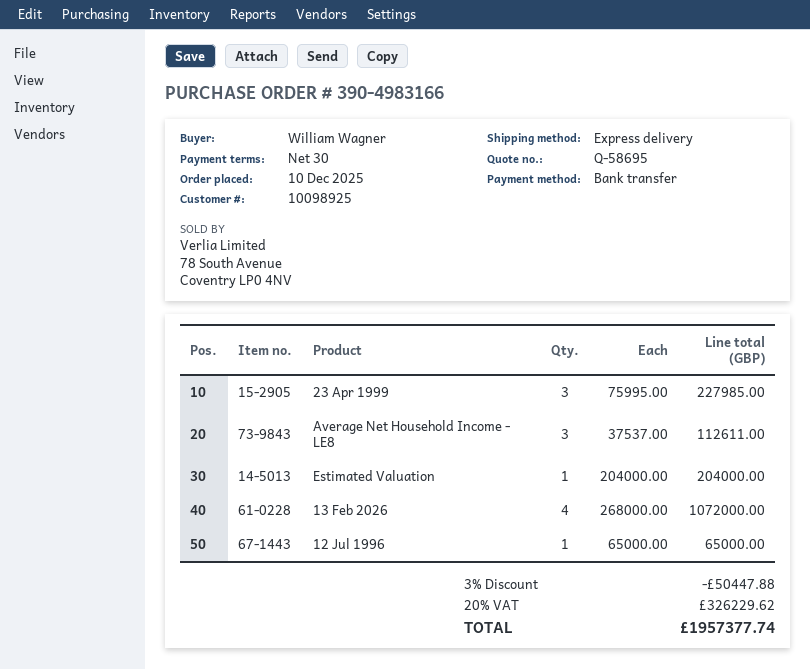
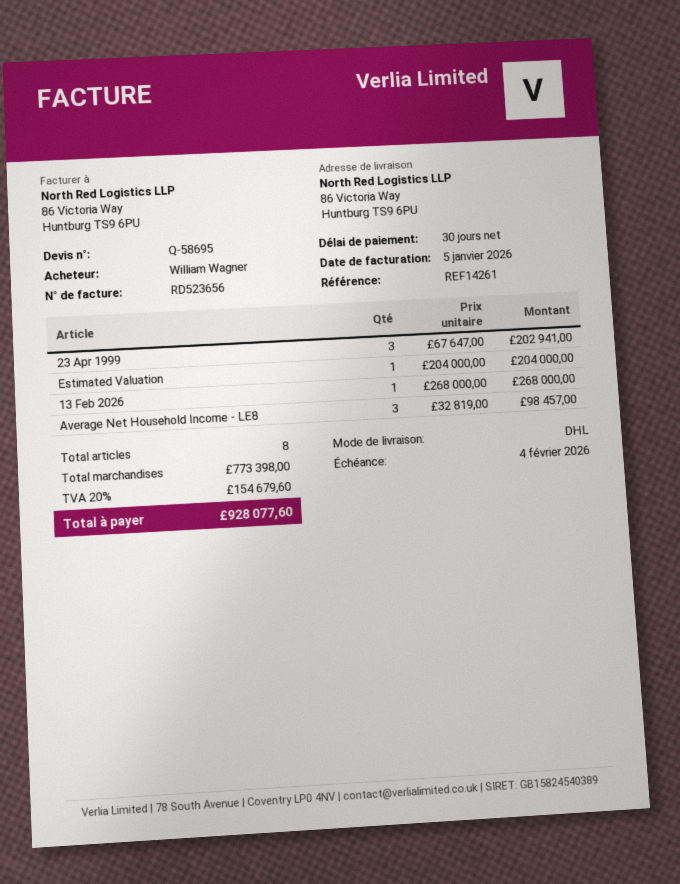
shipping method: express -> DHL
23 Apr 1999: 3 x 75995.00 = 227985.00 -> 3 x 67647.00 = 202941.00
Average Net Household Income - LE8: 3 x 37537.00 = 112611.00 -> 3 x 32819.00 = 98457.00
13 Feb 2026: 4 x 268000.00 = 1072000.00 -> 1 x 268000.00 = 268000.00
12 Jul 1996: 1 x 65000.00 = 65000.00 -> none
discount: 3% = 50447.88 -> none
tax: 20% = 326229.62 -> 20% = 154679.60
total: 1957377.74 -> 928077.60

